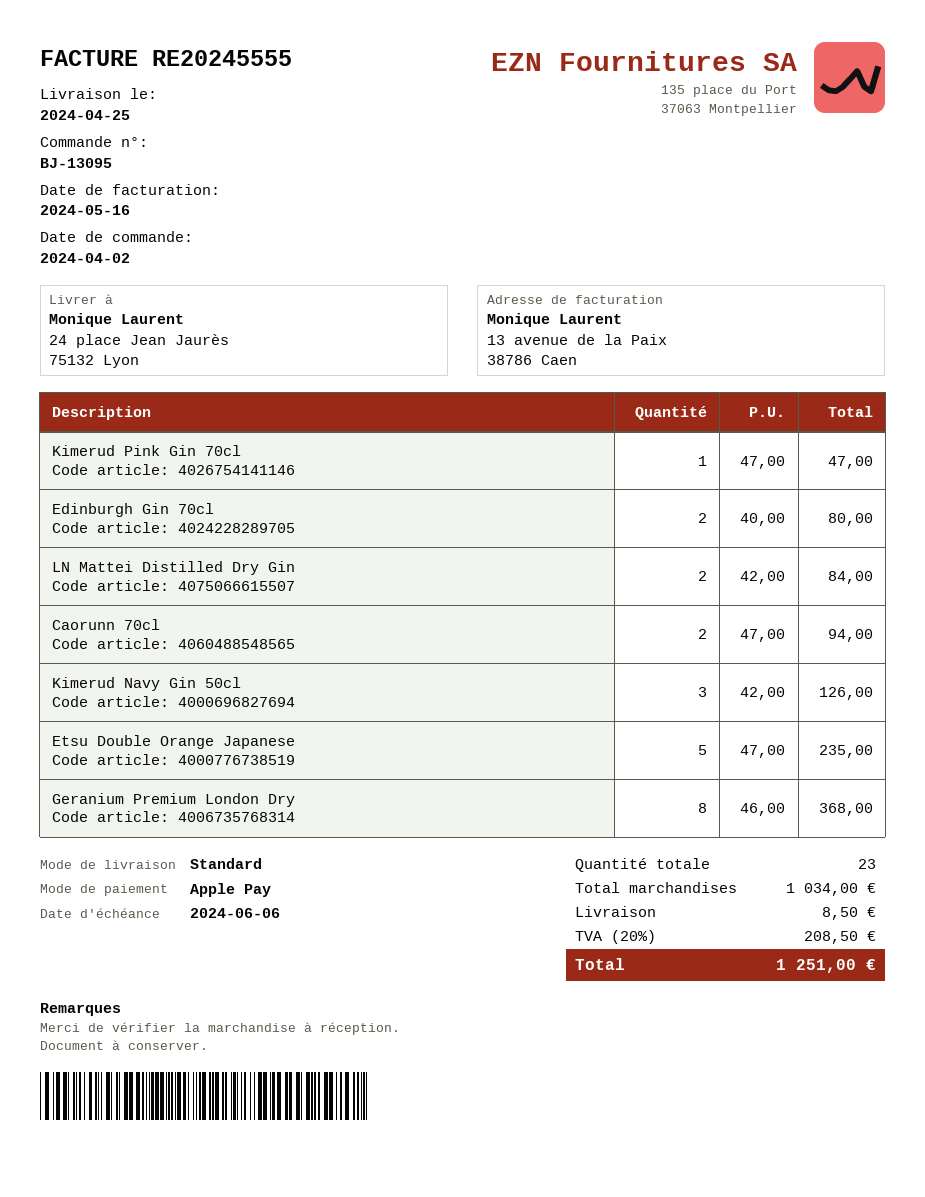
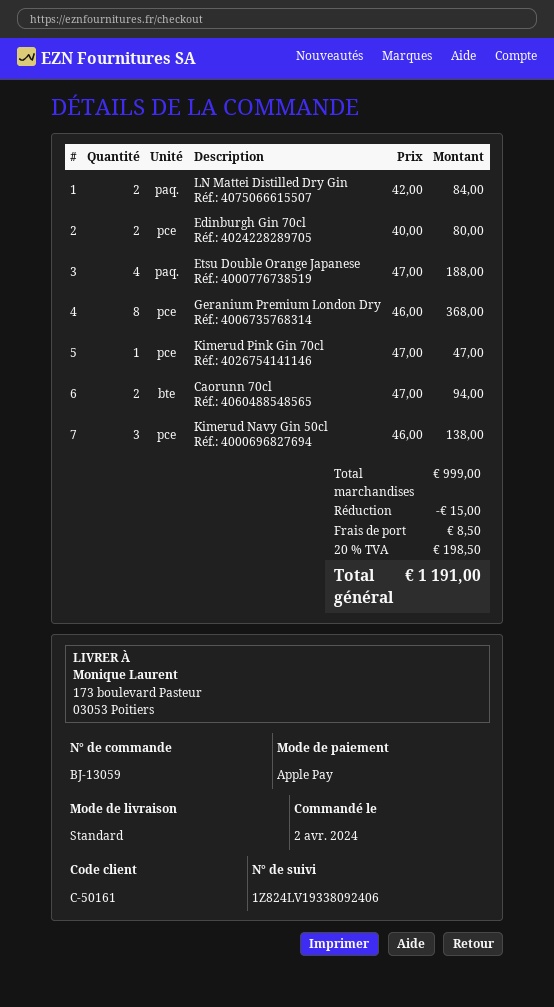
order number: BJ-13095 -> BJ-13059
ship to: 24 place Jean Jaurès, 75132 Lyon -> 173 boulevard Pasteur, 03053 Poitiers
Kimerud Navy Gin 50cl: 3 x 42.00 = 126.00 -> 3 x 46.00 = 138.00
Etsu Double Orange Japanese: 5 x 47.00 = 235.00 -> 4 x 47.00 = 188.00
subtotal: 1034.00 -> 999.00
discount: none -> 15.00
tax: 20% = 208.50 -> 20% = 198.50
total: 1251.00 -> 1191.00

